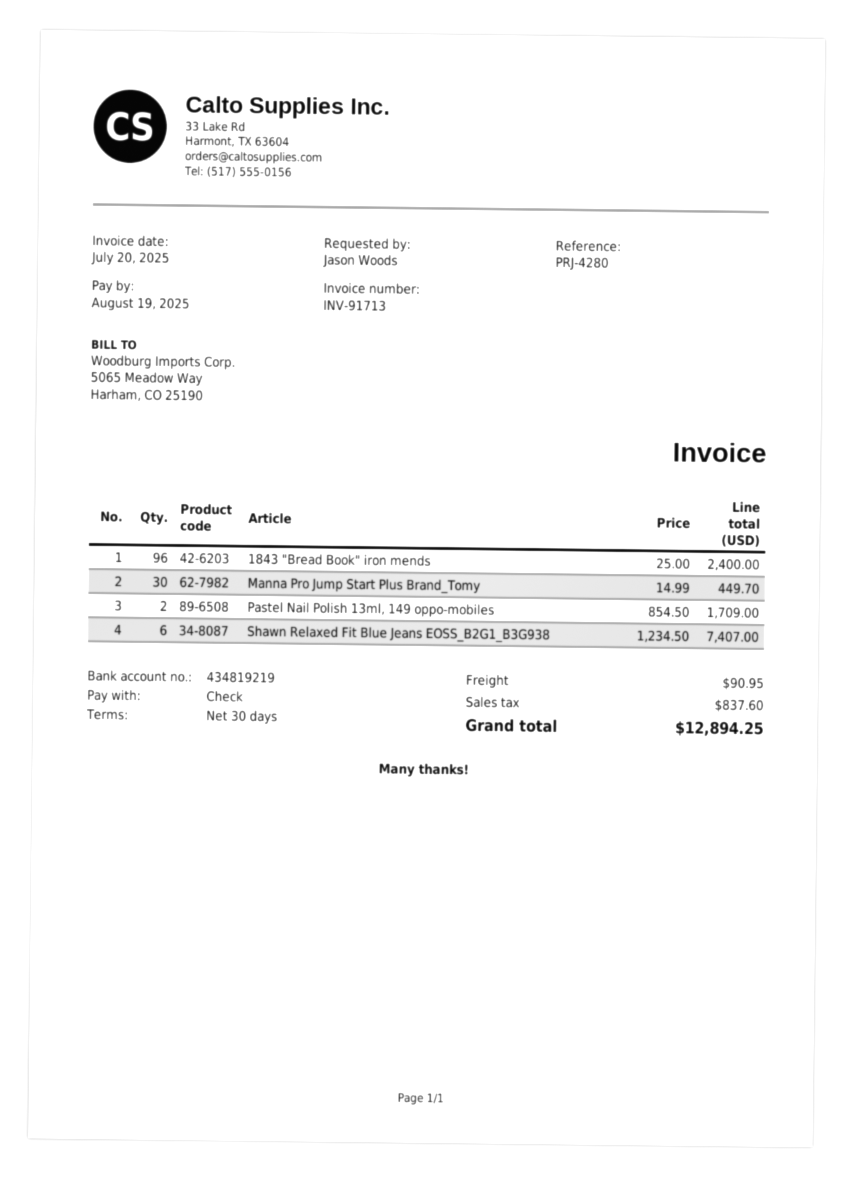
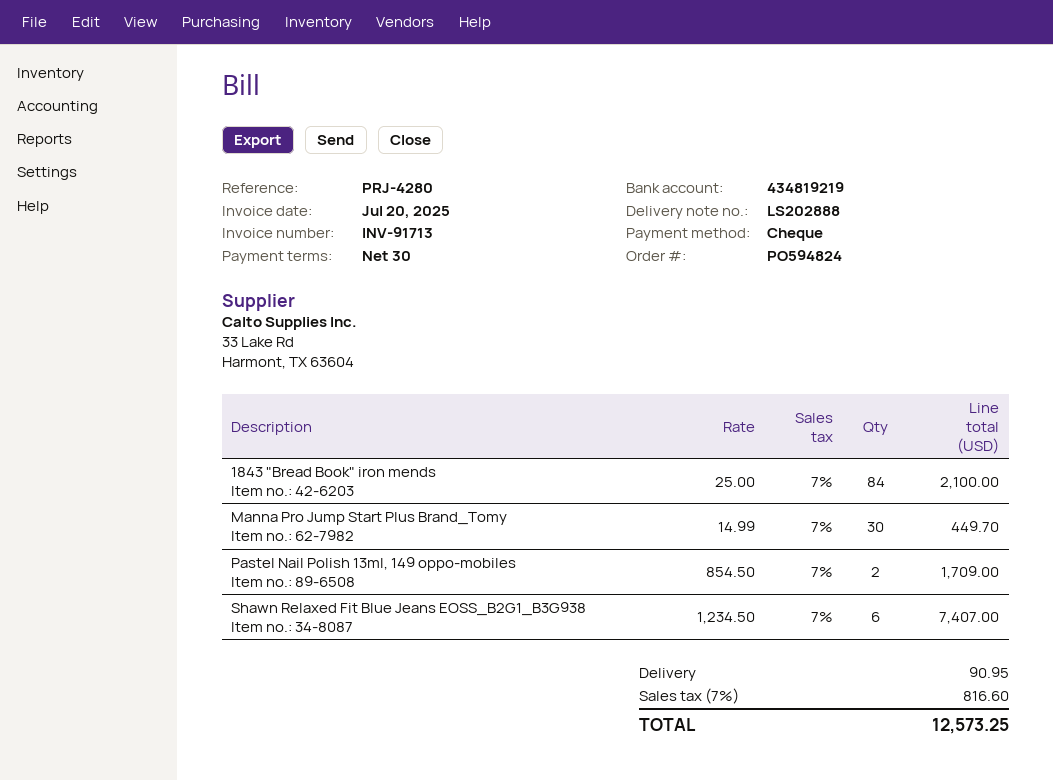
1843 "Bread Book" iron mends: 96 x 25.00 = 2400.00 -> 84 x 25.00 = 2100.00
tax: 837.60 -> 816.60
total: 12894.25 -> 12573.25

